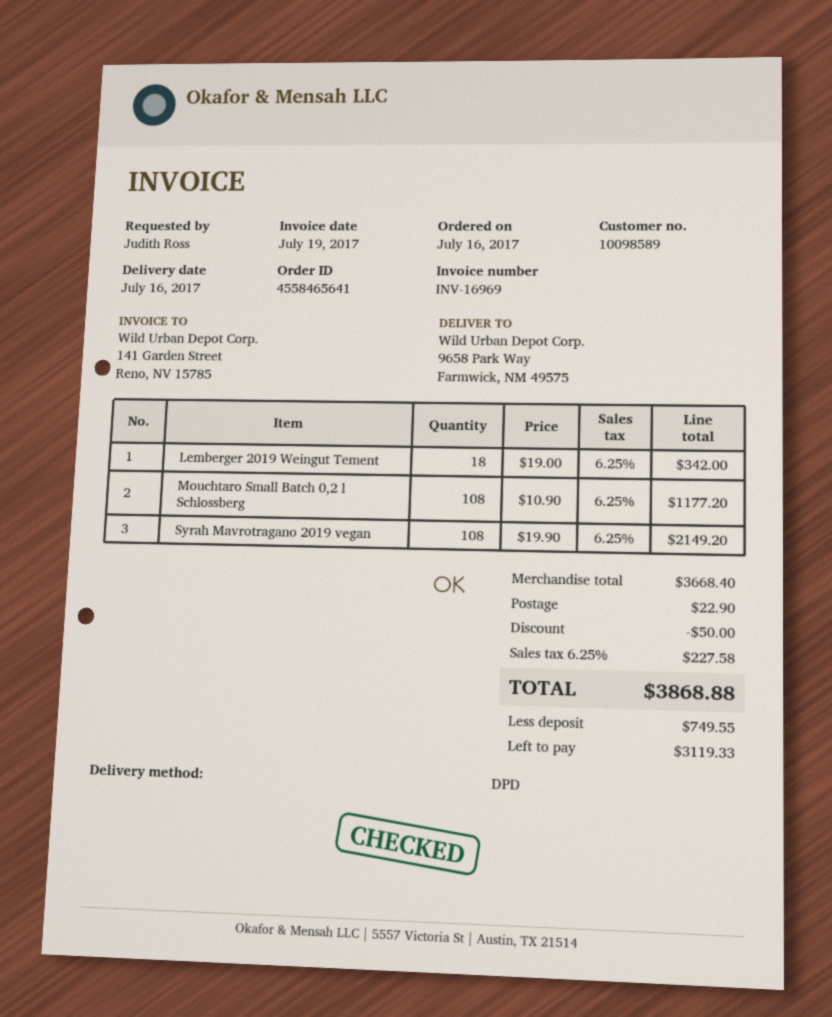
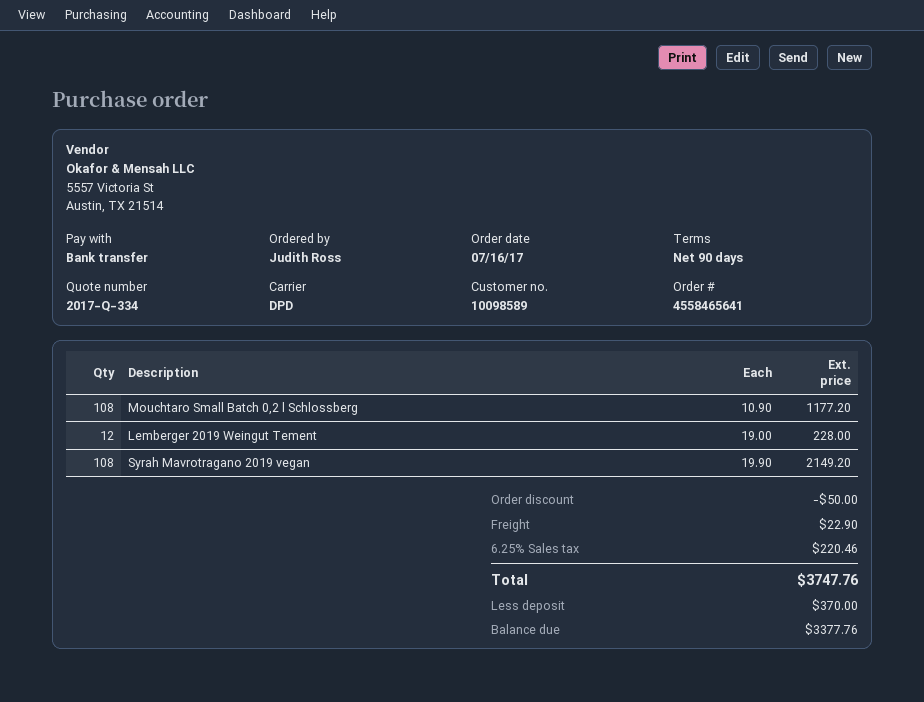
Lemberger 2019 Weingut Tement: 18 x 19.00 = 342.00 -> 12 x 19.00 = 228.00
tax: 6.25% = 227.58 -> 6.25% = 220.46
total: 3868.88 -> 3747.76
deposit: 749.55 -> 370.00
balance: 3119.33 -> 3377.76

